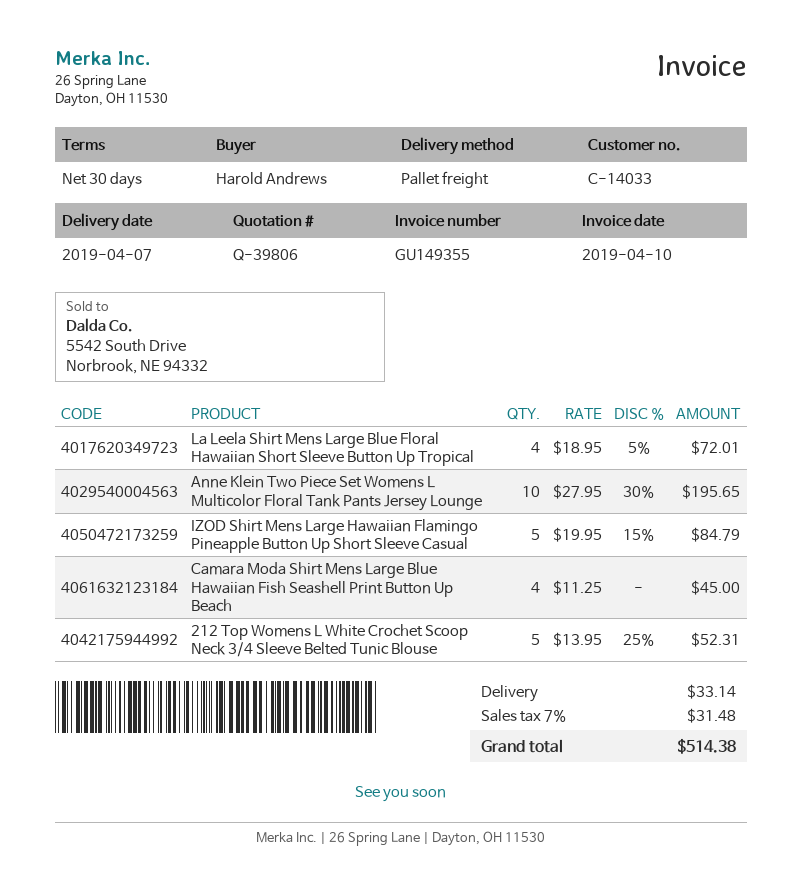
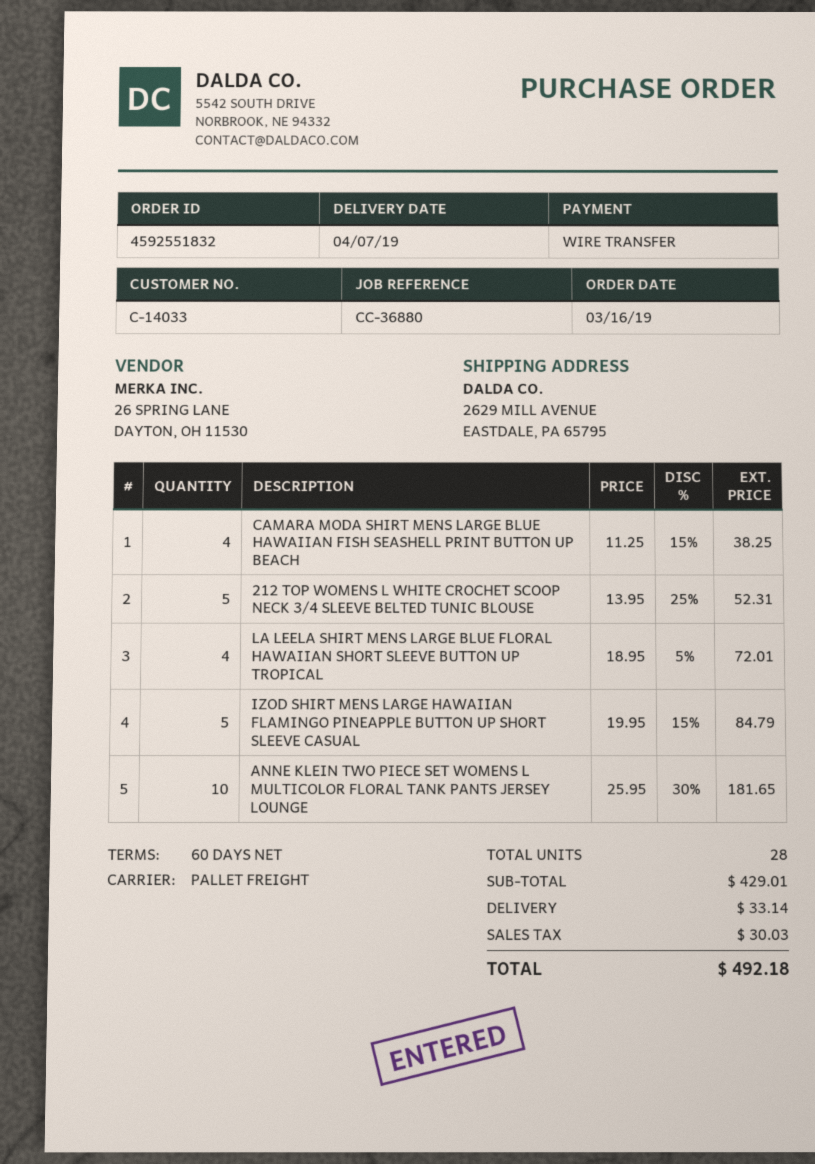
payment terms: 30 days -> 60 days
Anne Klein Two Piece Set Womens L Multicolor Floral Tank Pants Jersey Lounge: 10 x 27.95 - 30% = 195.65 -> 10 x 25.95 - 30% = 181.65
Camara Moda Shirt Mens Large Blue Hawaiian Fish Seashell Print Button Up Beach: 4 x 11.25 = 45.00 -> 4 x 11.25 - 15% = 38.25
tax: 31.48 -> 30.03
total: 514.38 -> 492.18

